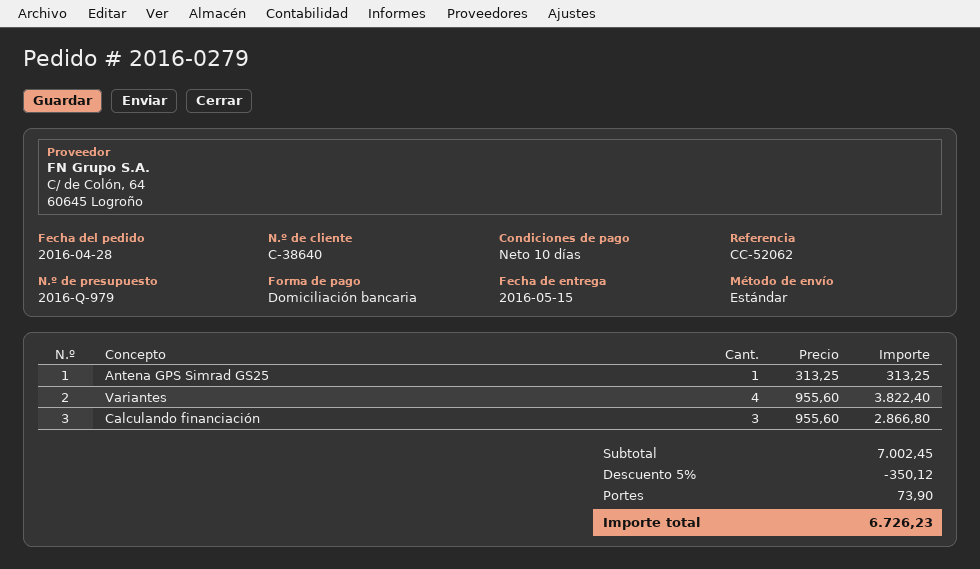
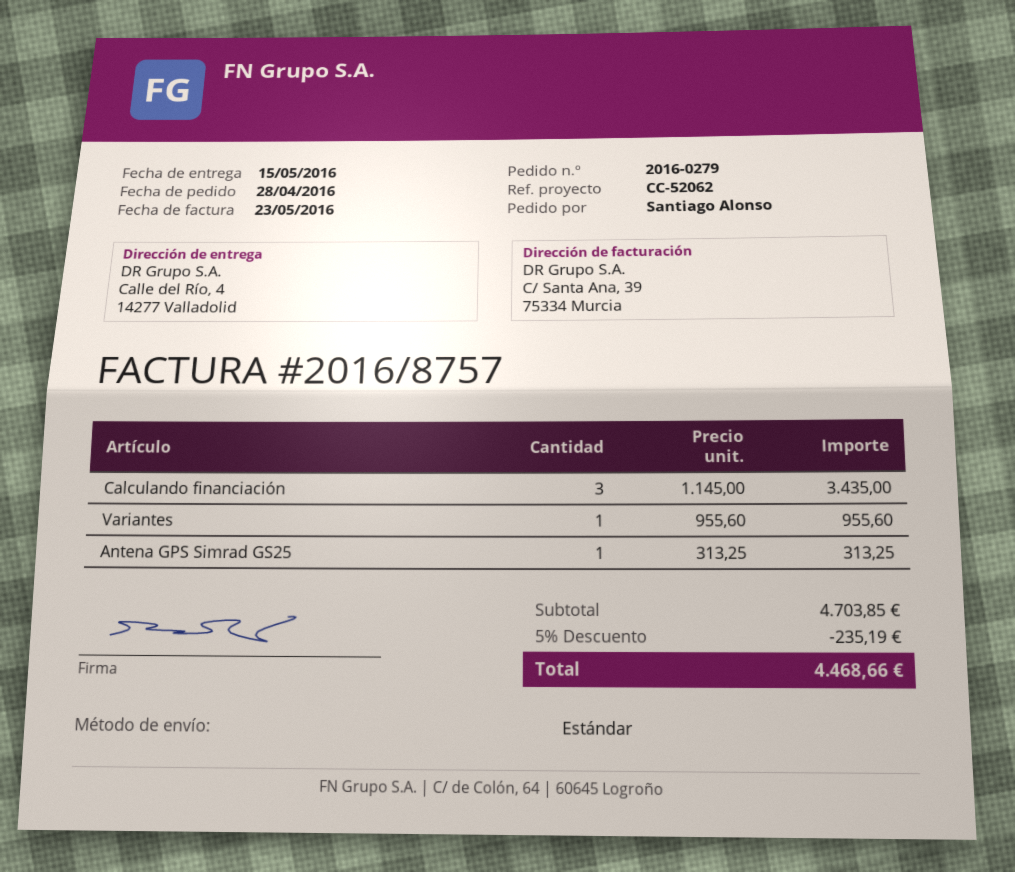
Variantes: 4 x 955.60 = 3822.40 -> 1 x 955.60 = 955.60
Calculando financiación: 3 x 955.60 = 2866.80 -> 3 x 1145.00 = 3435.00
subtotal: 7002.45 -> 4703.85
discount: 5% = 350.12 -> 5% = 235.19
shipping: 73.90 -> none
total: 6726.23 -> 4468.66

